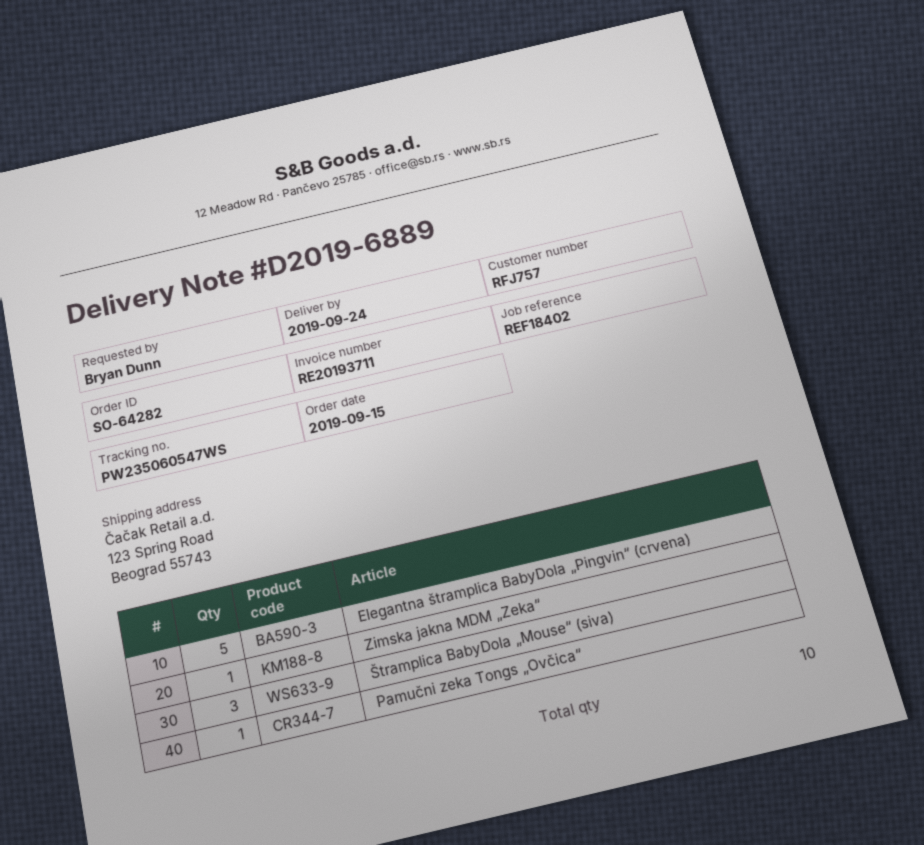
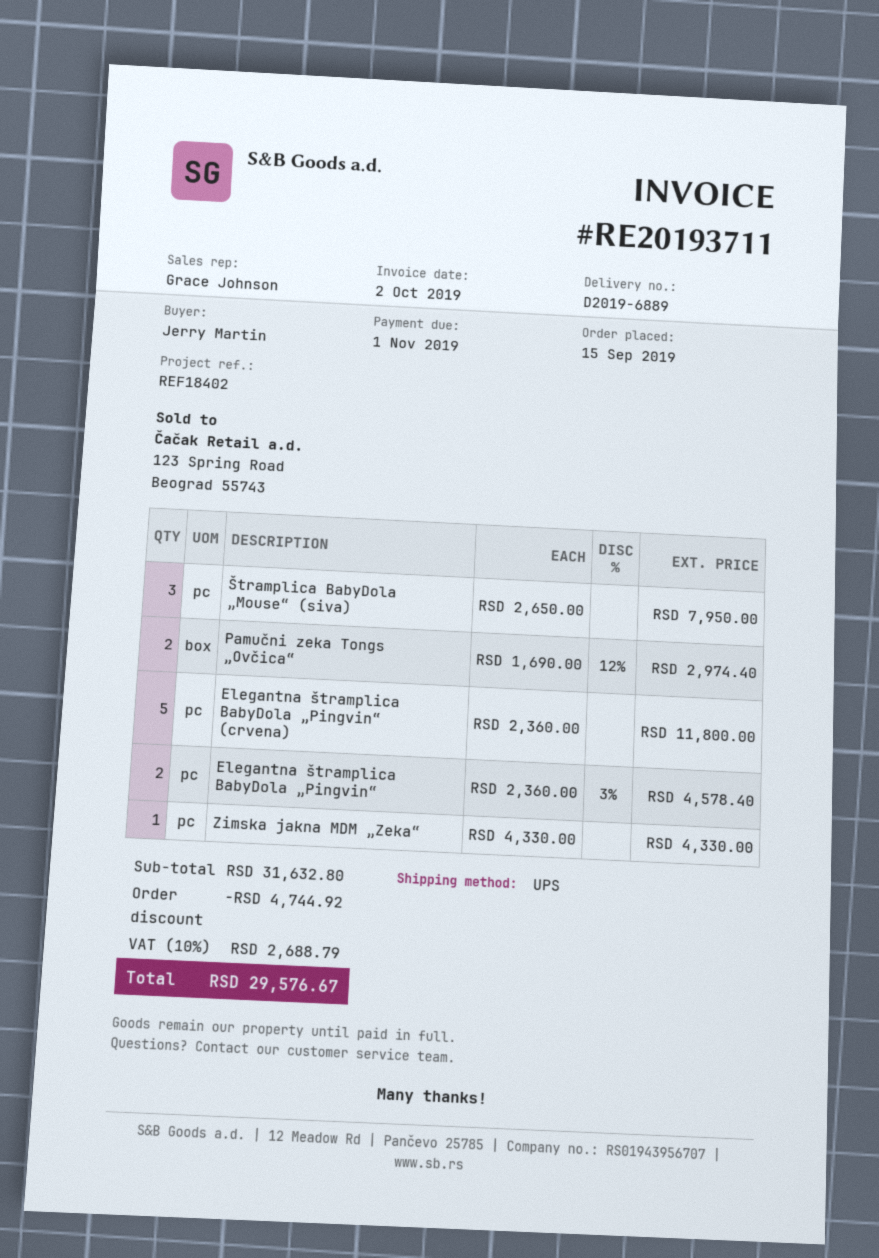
ordered by: Bryan Dunn -> Jerry Martin
Pamučni zeka Tongs „Ovčica“: 1 -> 2
Elegantna štramplica BabyDola „Pingvin“: none -> 2

